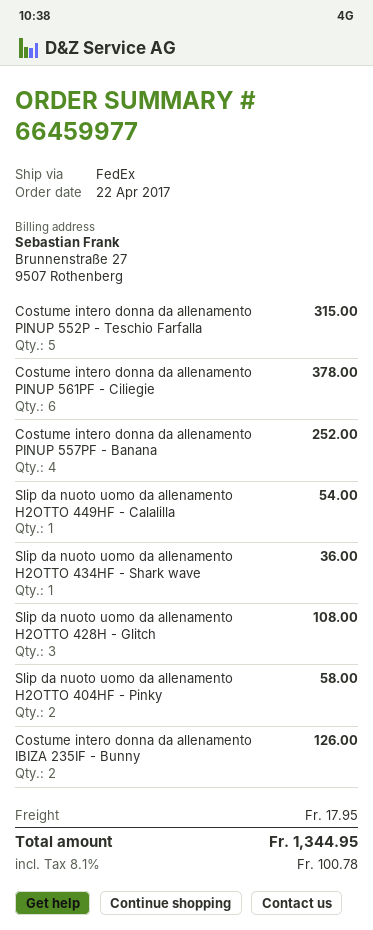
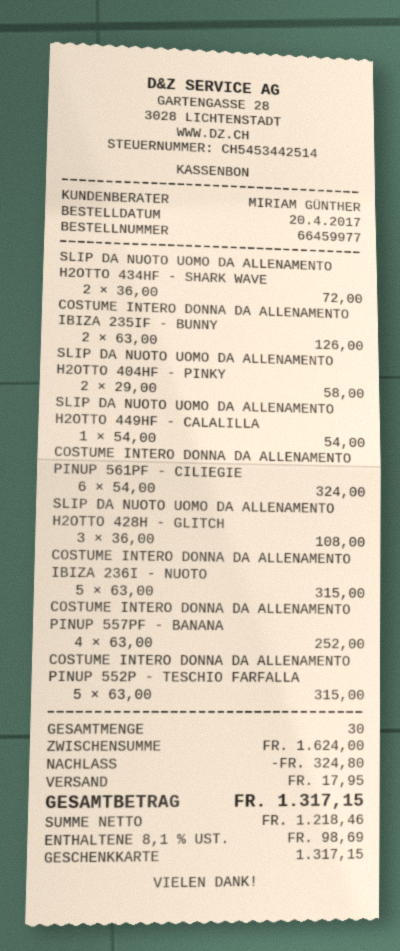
order date: 2017-04-22 -> 2017-04-20
Costume intero donna da allenamento PINUP 561PF - Ciliegie: 6 for 378.00 -> 6 for 324.00
Slip da nuoto uomo da allenamento H2OTTO 434HF - Shark wave: 1 for 36.00 -> 2 for 72.00
COSTUME INTERO DONNA DA ALLENAMENTO IBIZA 236I - NUOTO: none -> 5 for 315.00
discount: none -> 324.80
tax: 8.1% = 100.78 -> 8.1% = 98.69
total: 1344.95 -> 1317.15

